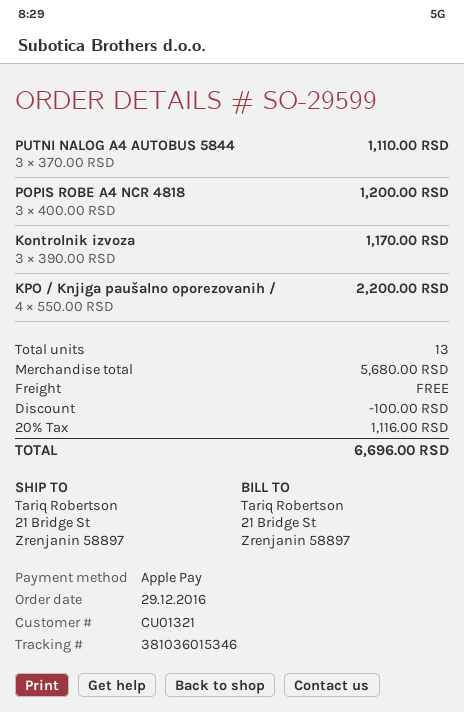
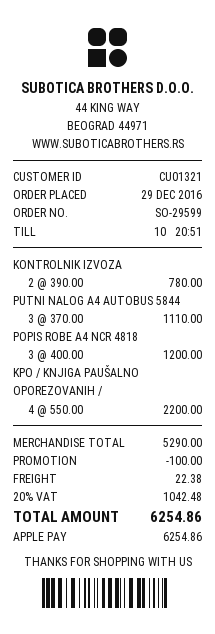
Kontrolnik izvoza: 3 x 390.00 = 1170.00 -> 2 x 390.00 = 780.00
subtotal: 5680.00 -> 5290.00
shipping: 0.00 -> 22.38
tax: 20% = 1116.00 -> 20% = 1042.48
total: 6696.00 -> 6254.86

